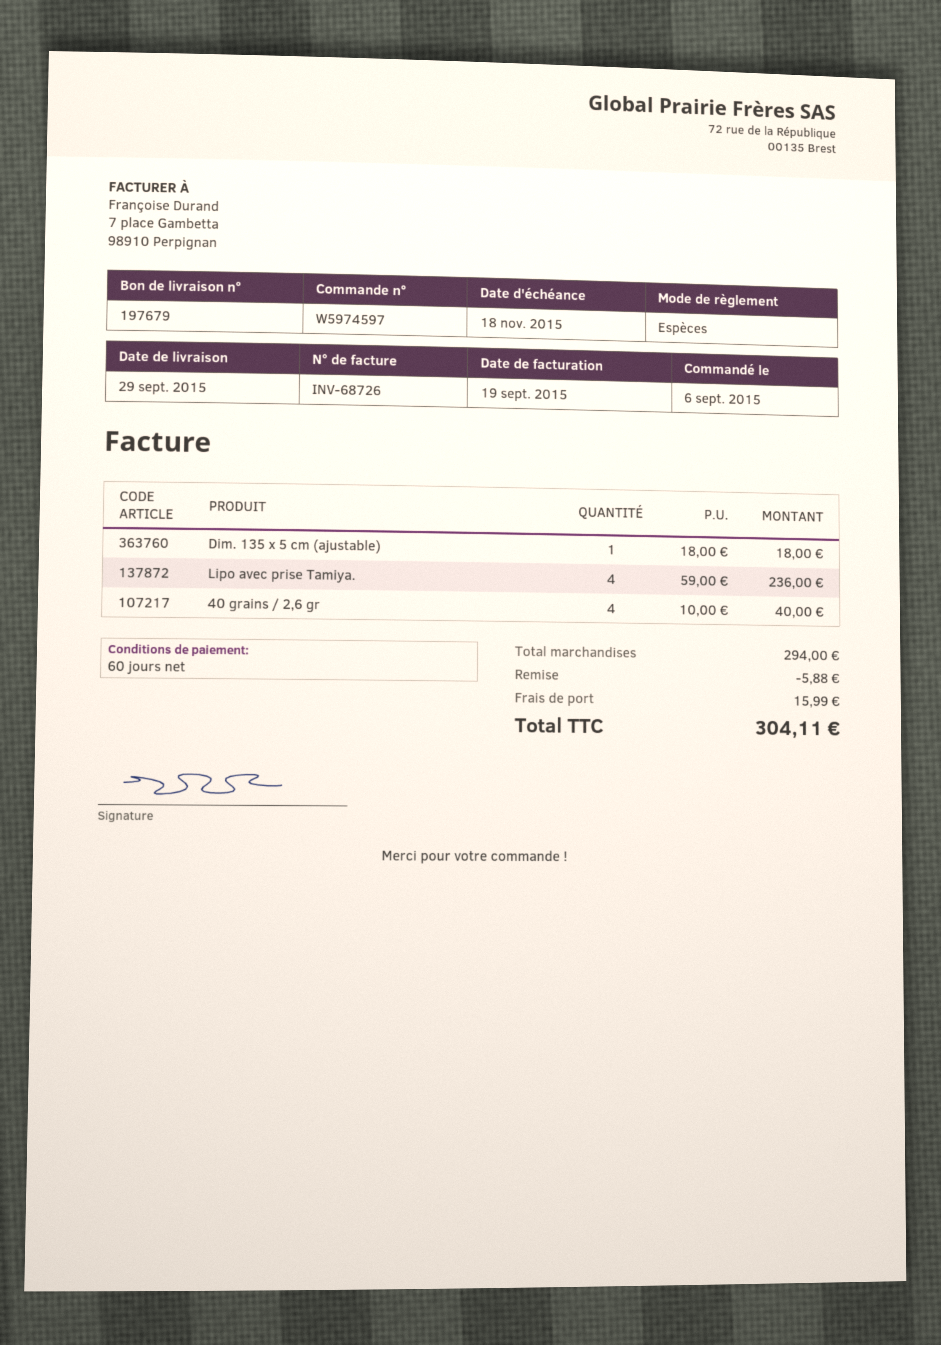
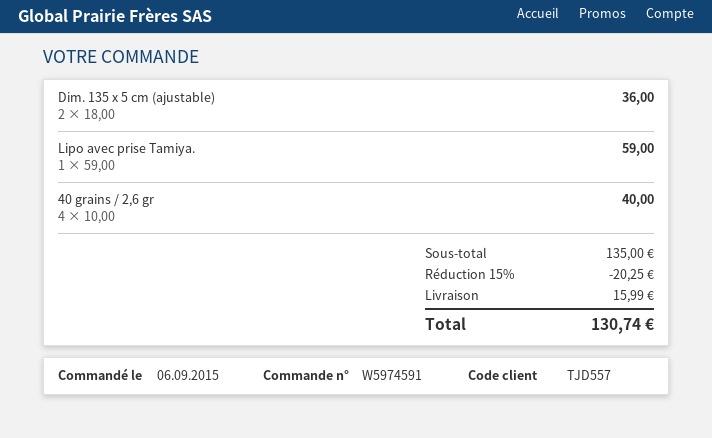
order number: W5974597 -> W5974591
Dim. 135 x 5 cm (ajustable): 1 x 18.00 = 18.00 -> 2 x 18.00 = 36.00
Lipo avec prise Tamiya.: 4 x 59.00 = 236.00 -> 1 x 59.00 = 59.00
subtotal: 294.00 -> 135.00
discount: 5.88 -> 20.25
total: 304.11 -> 130.74

